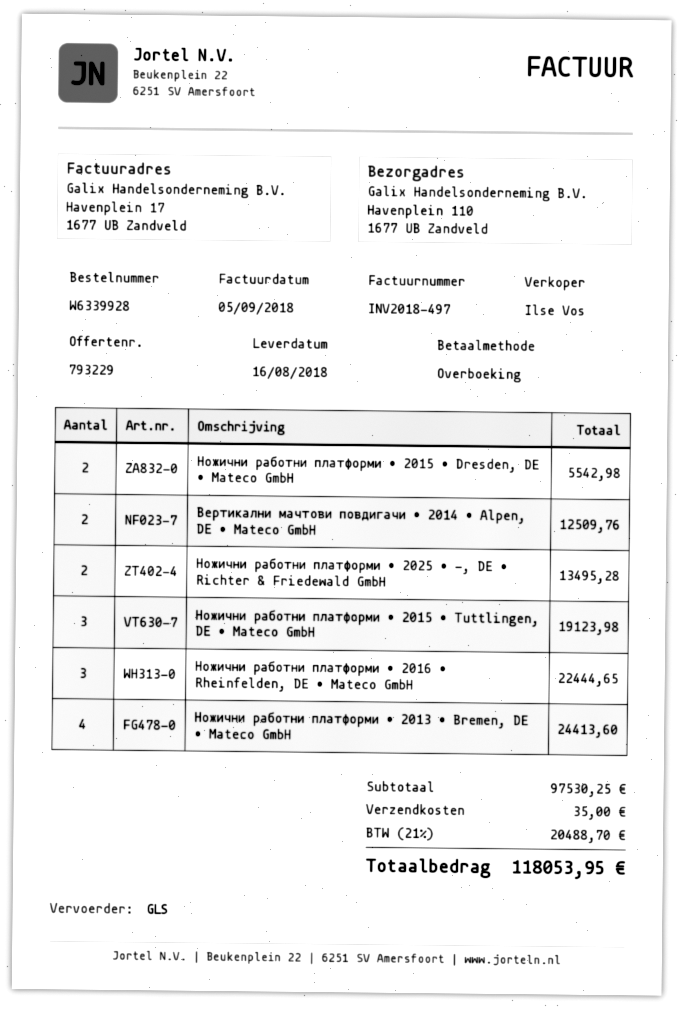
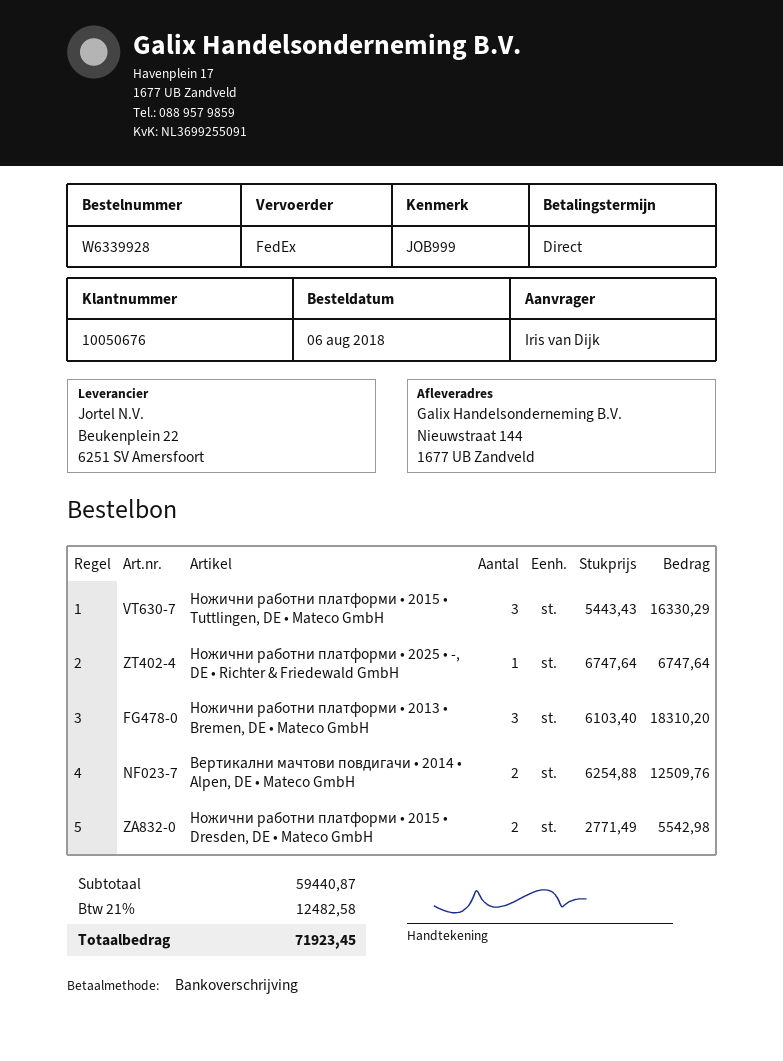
shipping method: GLS -> FedEx
ship to: Havenplein 110, 1677 UB Zandveld -> Nieuwstraat 144, 1677 UB Zandveld
Ножични работни платформи • 2025 • -, DE • Richter & Friedewald GmbH: 2 for 13495.28 -> 1 for 6747.64
Ножични работни платформи • 2015 • Tuttlingen, DE • Mateco GmbH: 3 for 19123.98 -> 3 for 16330.29
Ножични работни платформи • 2016 • Rheinfelden, DE • Mateco GmbH: 3 for 22444.65 -> none
Ножични работни платформи • 2013 • Bremen, DE • Mateco GmbH: 4 for 24413.60 -> 3 for 18310.20
subtotal: 97530.25 -> 59440.87
shipping: 35.00 -> none
tax: 21% = 20488.70 -> 21% = 12482.58
total: 118053.95 -> 71923.45

